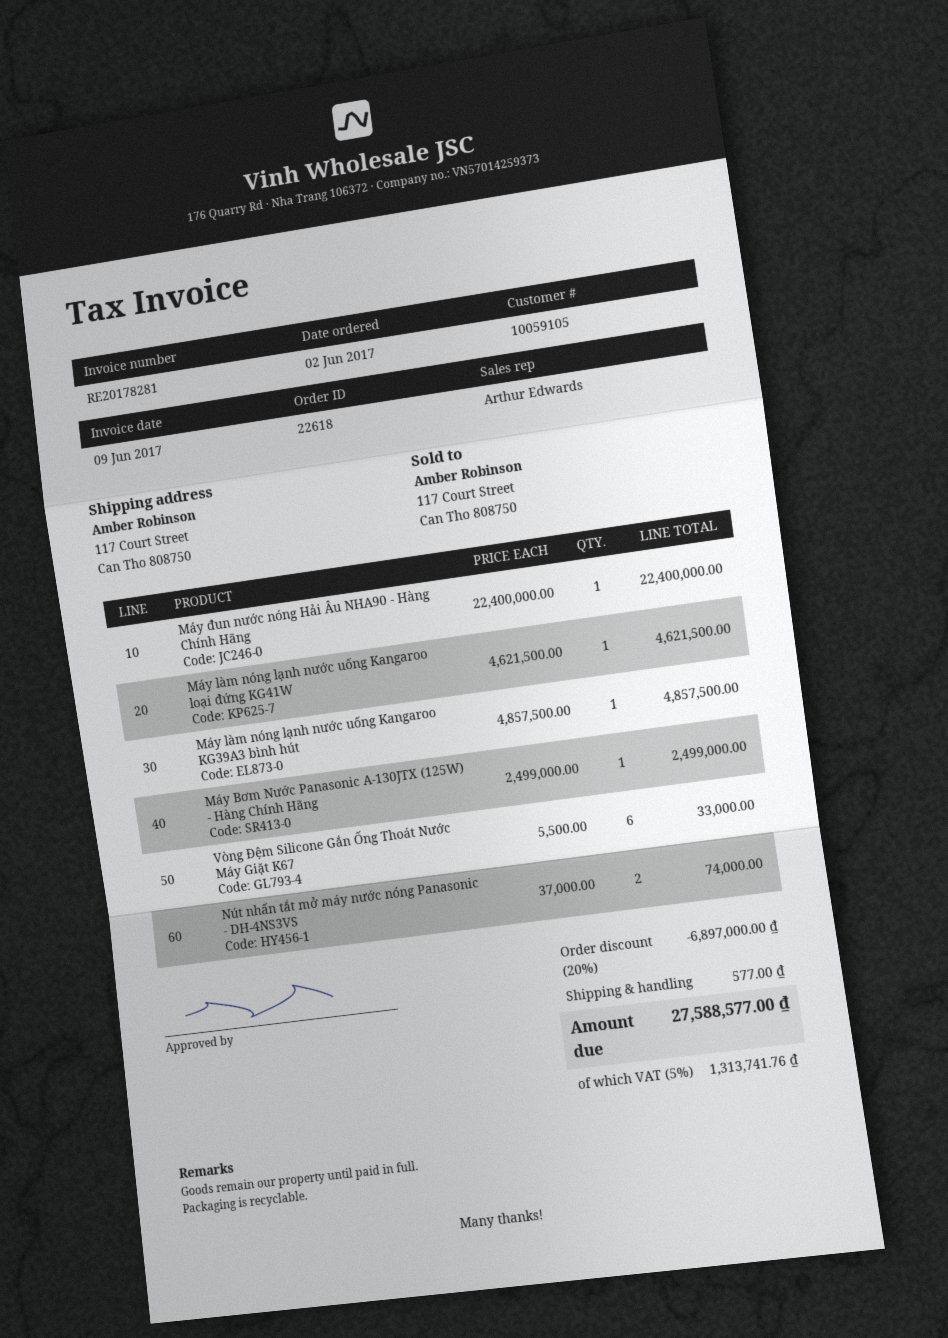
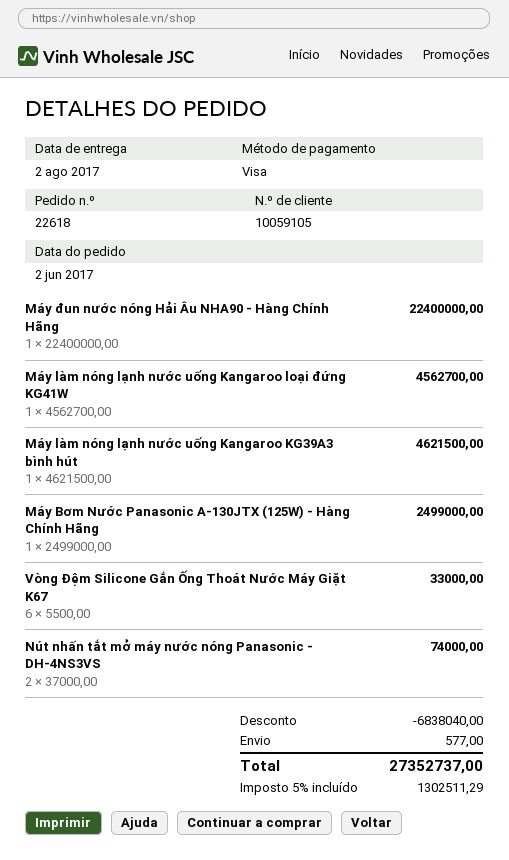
Máy làm nóng lạnh nước uống Kangaroo loại đứng KG41W: 1 x 4621500.00 = 4621500.00 -> 1 x 4562700.00 = 4562700.00
Máy làm nóng lạnh nước uống Kangaroo KG39A3 bình hút: 1 x 4857500.00 = 4857500.00 -> 1 x 4621500.00 = 4621500.00
discount: 6897000.00 -> 6838040.00
tax: 5% = 1313741.76 -> 5% = 1302511.29
total: 27588577.00 -> 27352737.00

